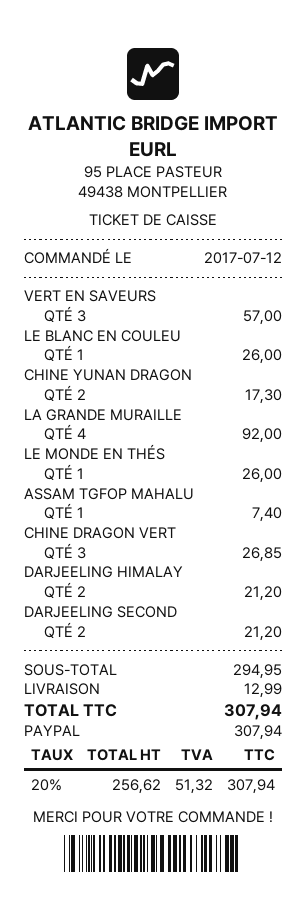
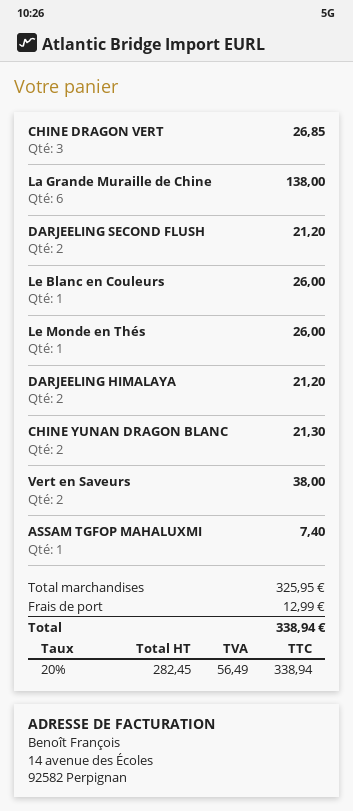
VERT EN SAVEURS: 3 for 57.00 -> 2 for 38.00
CHINE YUNAN DRAGON: 2 for 17.30 -> 2 for 21.30
LA GRANDE MURAILLE: 4 for 92.00 -> 6 for 138.00
subtotal: 294.95 -> 325.95
net: 256.62 -> 282.45
tax: 20% = 51.32 -> 20% = 56.49
total: 307.94 -> 338.94

